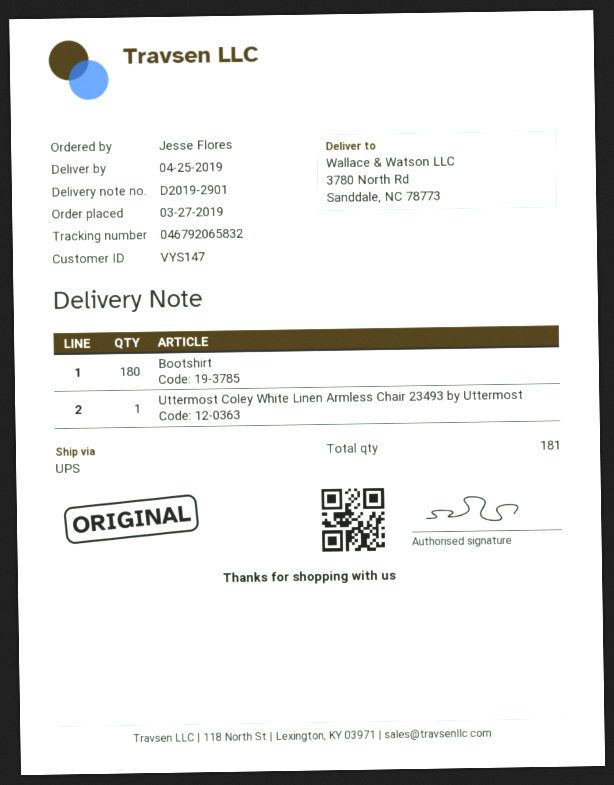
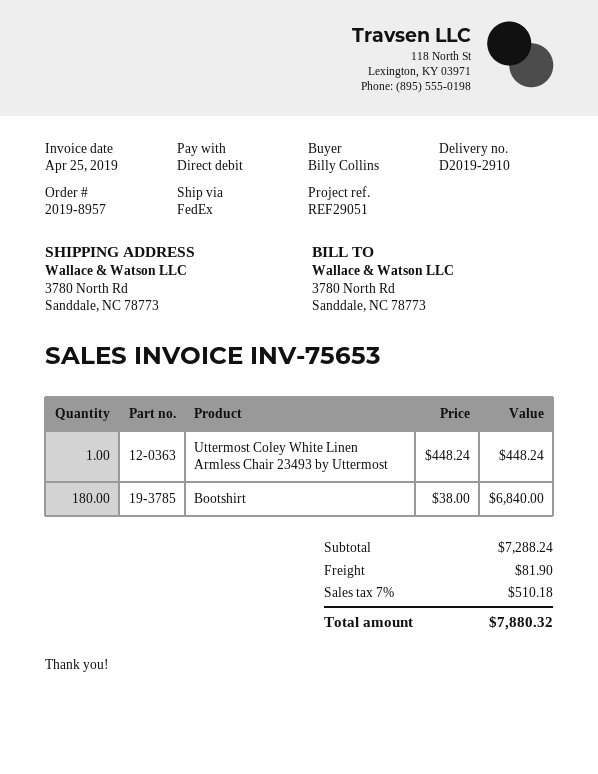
delivery note number: D2019-2901 -> D2019-2910
ordered by: Jesse Flores -> Billy Collins
shipping method: UPS -> FedEx

